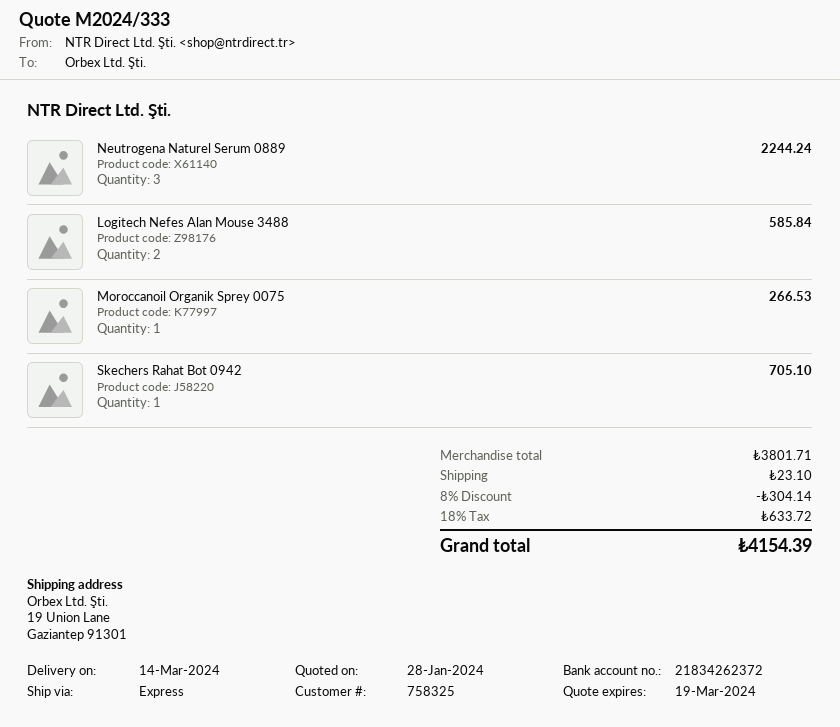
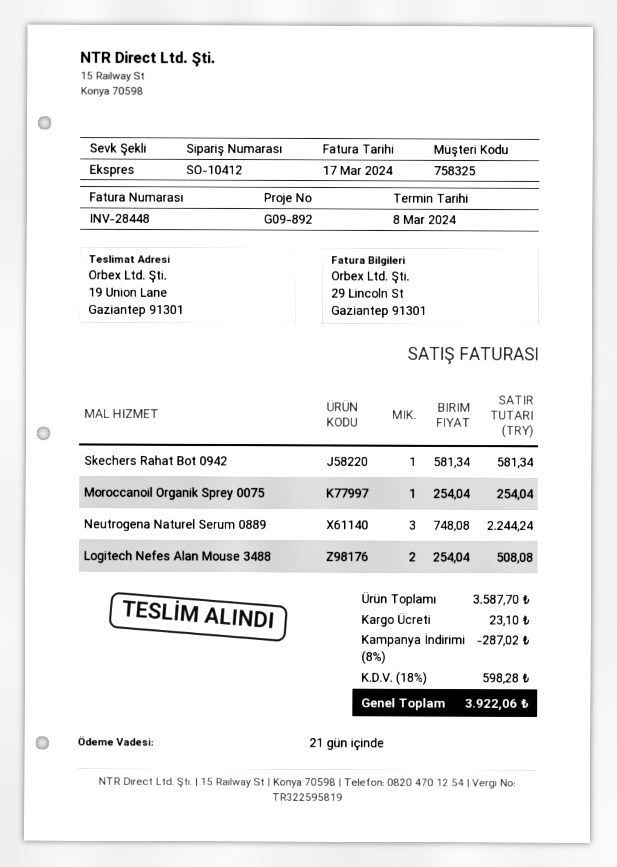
delivery date: 2024-03-14 -> 2024-03-08
Logitech Nefes Alan Mouse 3488: 2 for 585.84 -> 2 for 508.08
Moroccanoil Organik Sprey 0075: 1 for 266.53 -> 1 for 254.04
Skechers Rahat Bot 0942: 1 for 705.10 -> 1 for 581.34
subtotal: 3801.71 -> 3587.70
discount: 8% = 304.14 -> 8% = 287.02
tax: 18% = 633.72 -> 18% = 598.28
total: 4154.39 -> 3922.06

